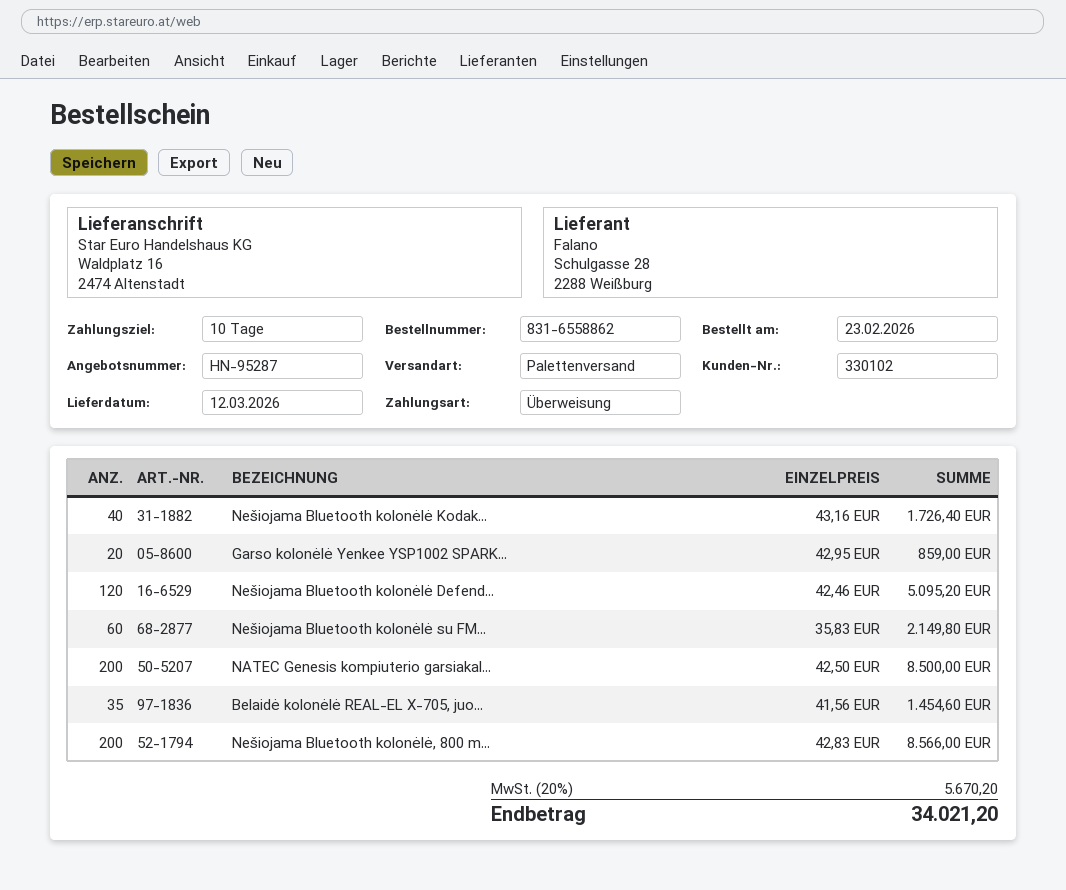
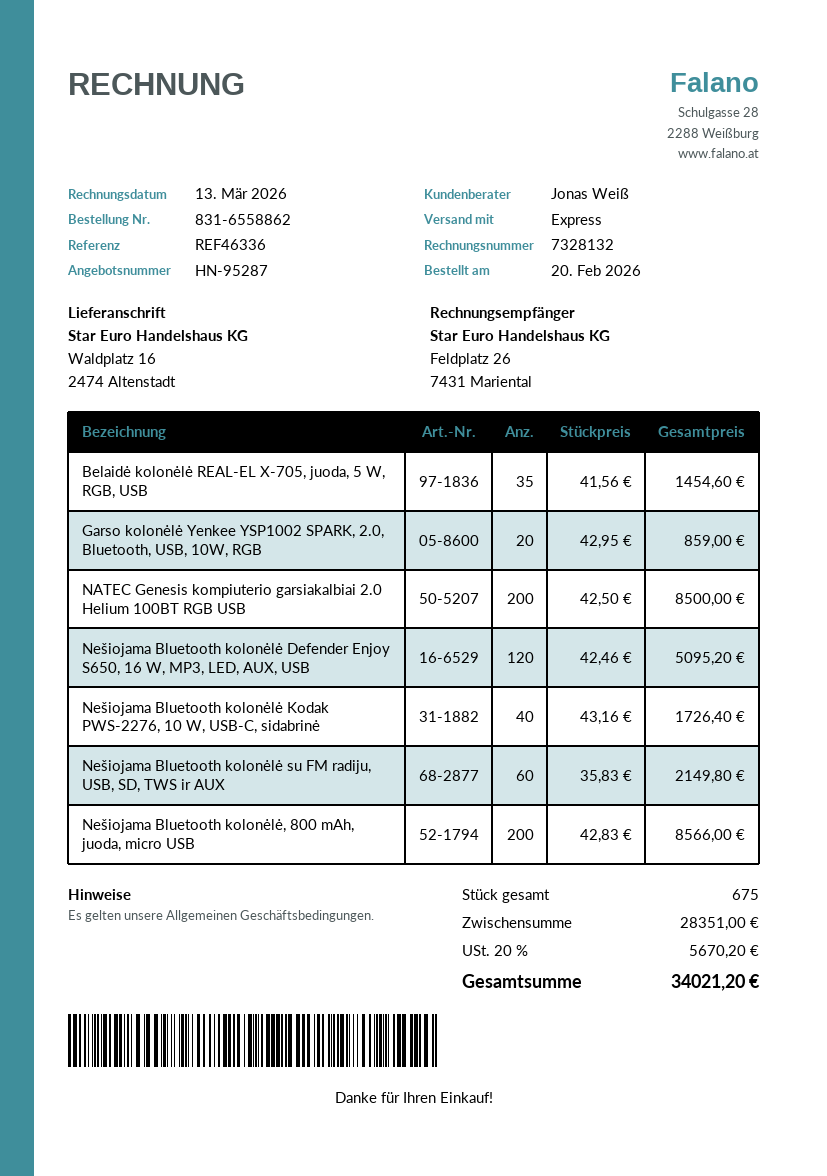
order date: 2026-02-23 -> 2026-02-20
shipping method: pallet freight -> express

